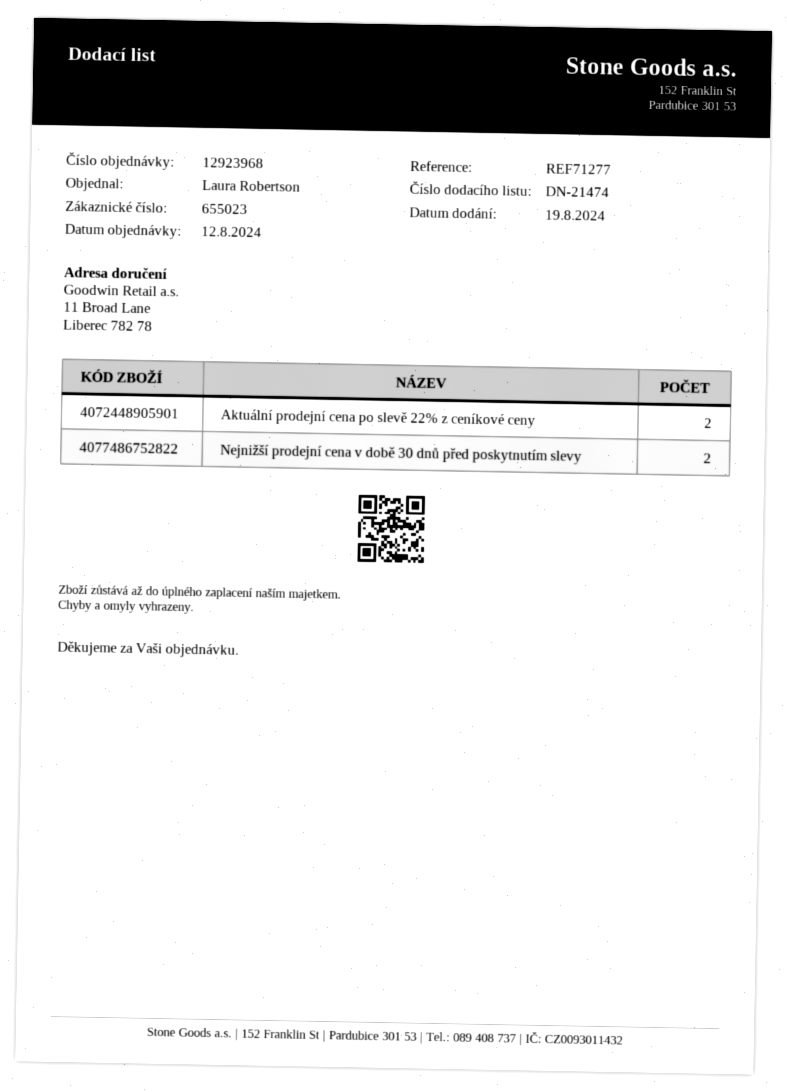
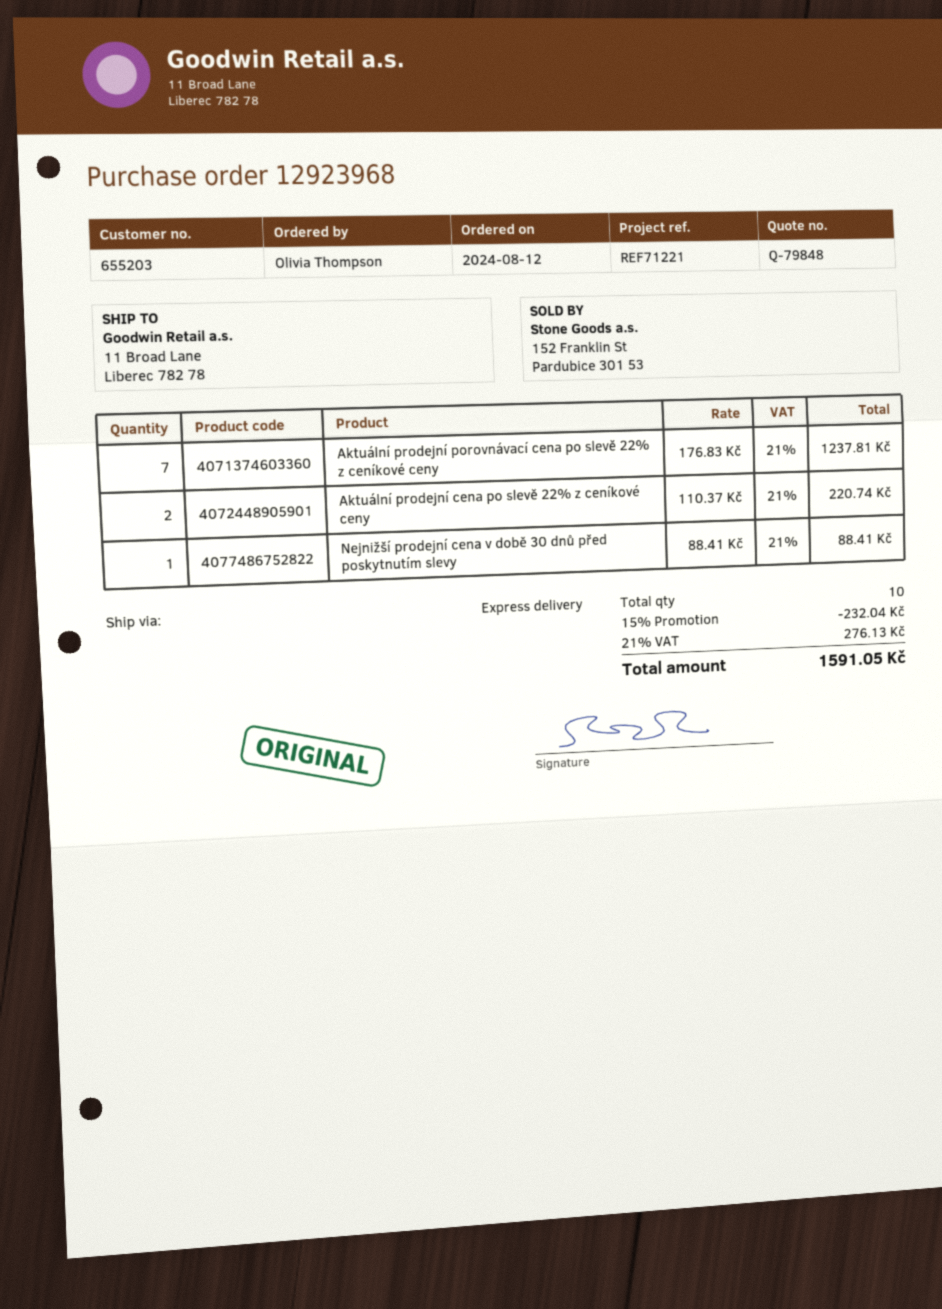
customer number: 655023 -> 655203
reference: REF71277 -> REF71221
ordered by: Laura Robertson -> Olivia Thompson
Nejnižší prodejní cena v době 30 dnů před poskytnutím slevy: 2 -> 1
Aktuální prodejní porovnávací cena po slevě 22% z ceníkové ceny: none -> 7

